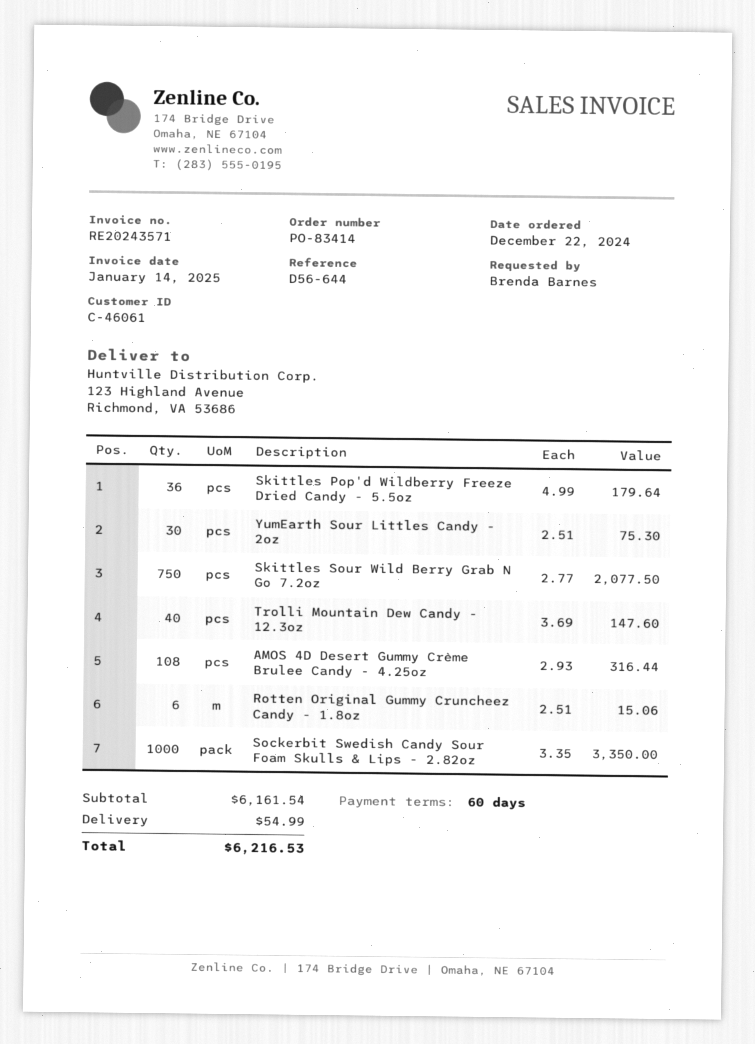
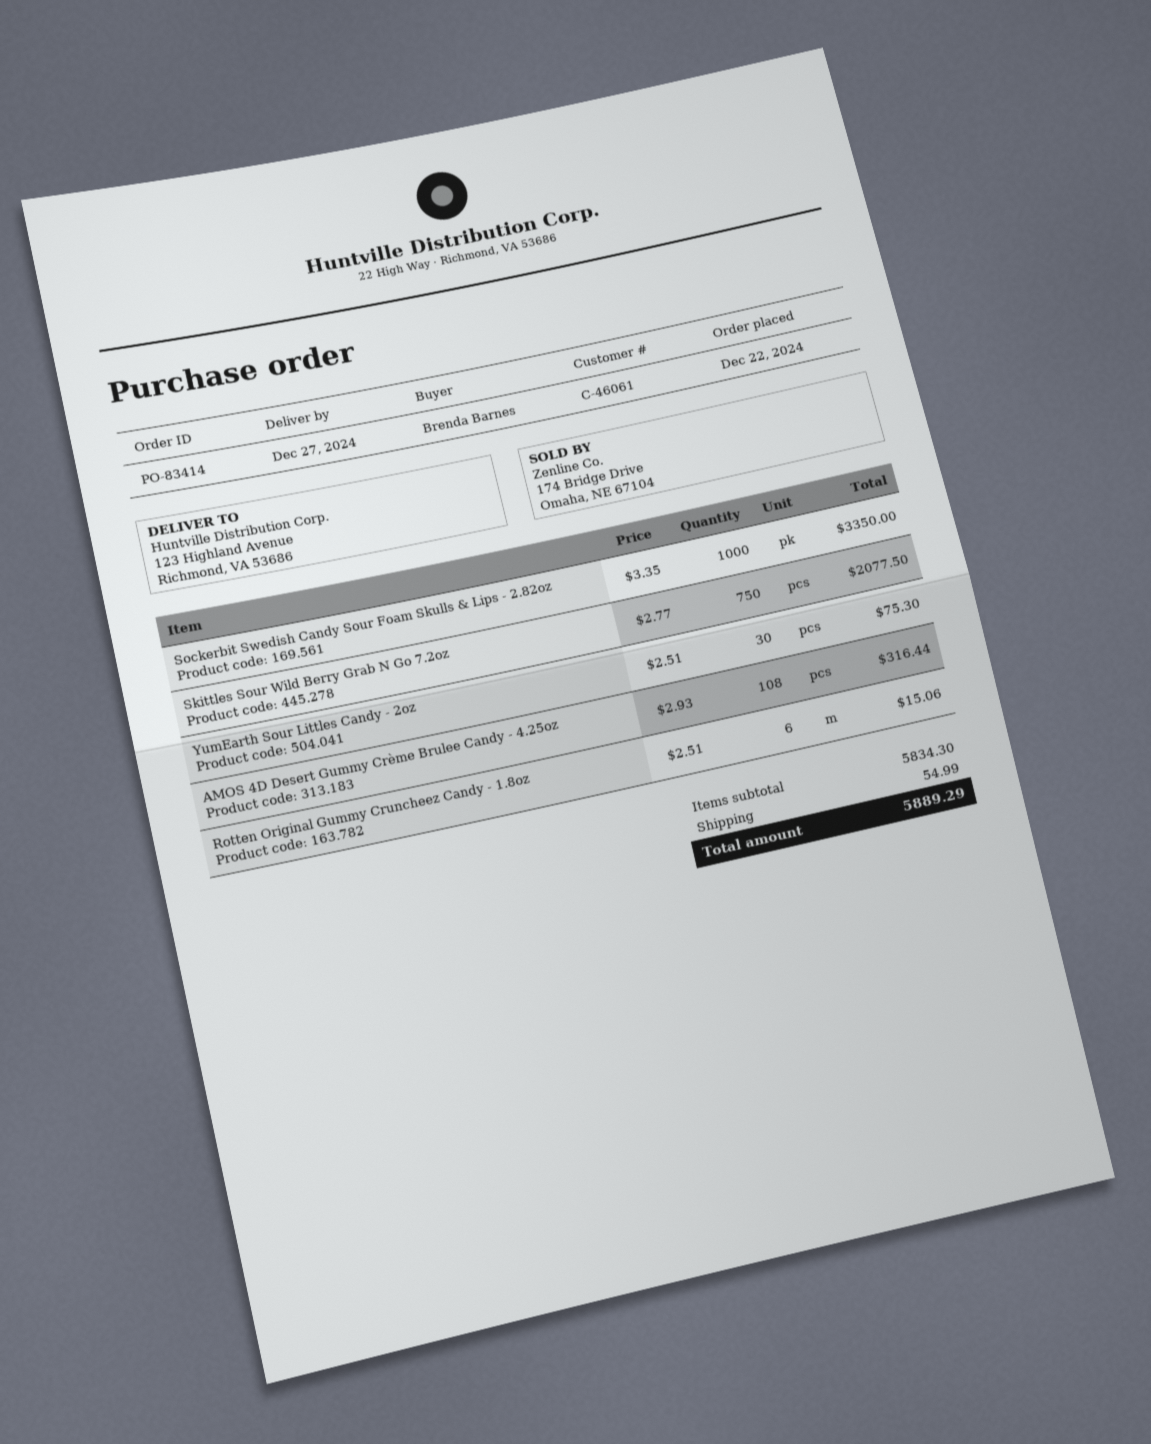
Skittles Pop'd Wildberry Freeze Dried Candy - 5.5oz: 36 x 4.99 = 179.64 -> none
Trolli Mountain Dew Candy - 12.3oz: 40 x 3.69 = 147.60 -> none
subtotal: 6161.54 -> 5834.30
total: 6216.53 -> 5889.29

